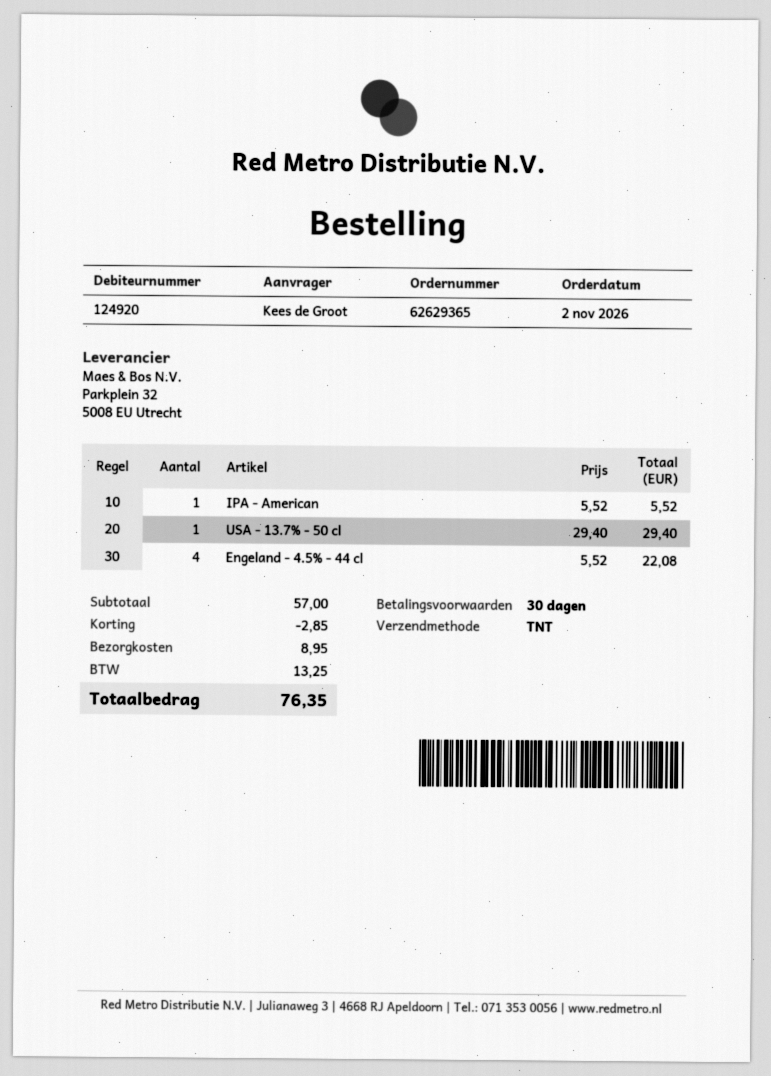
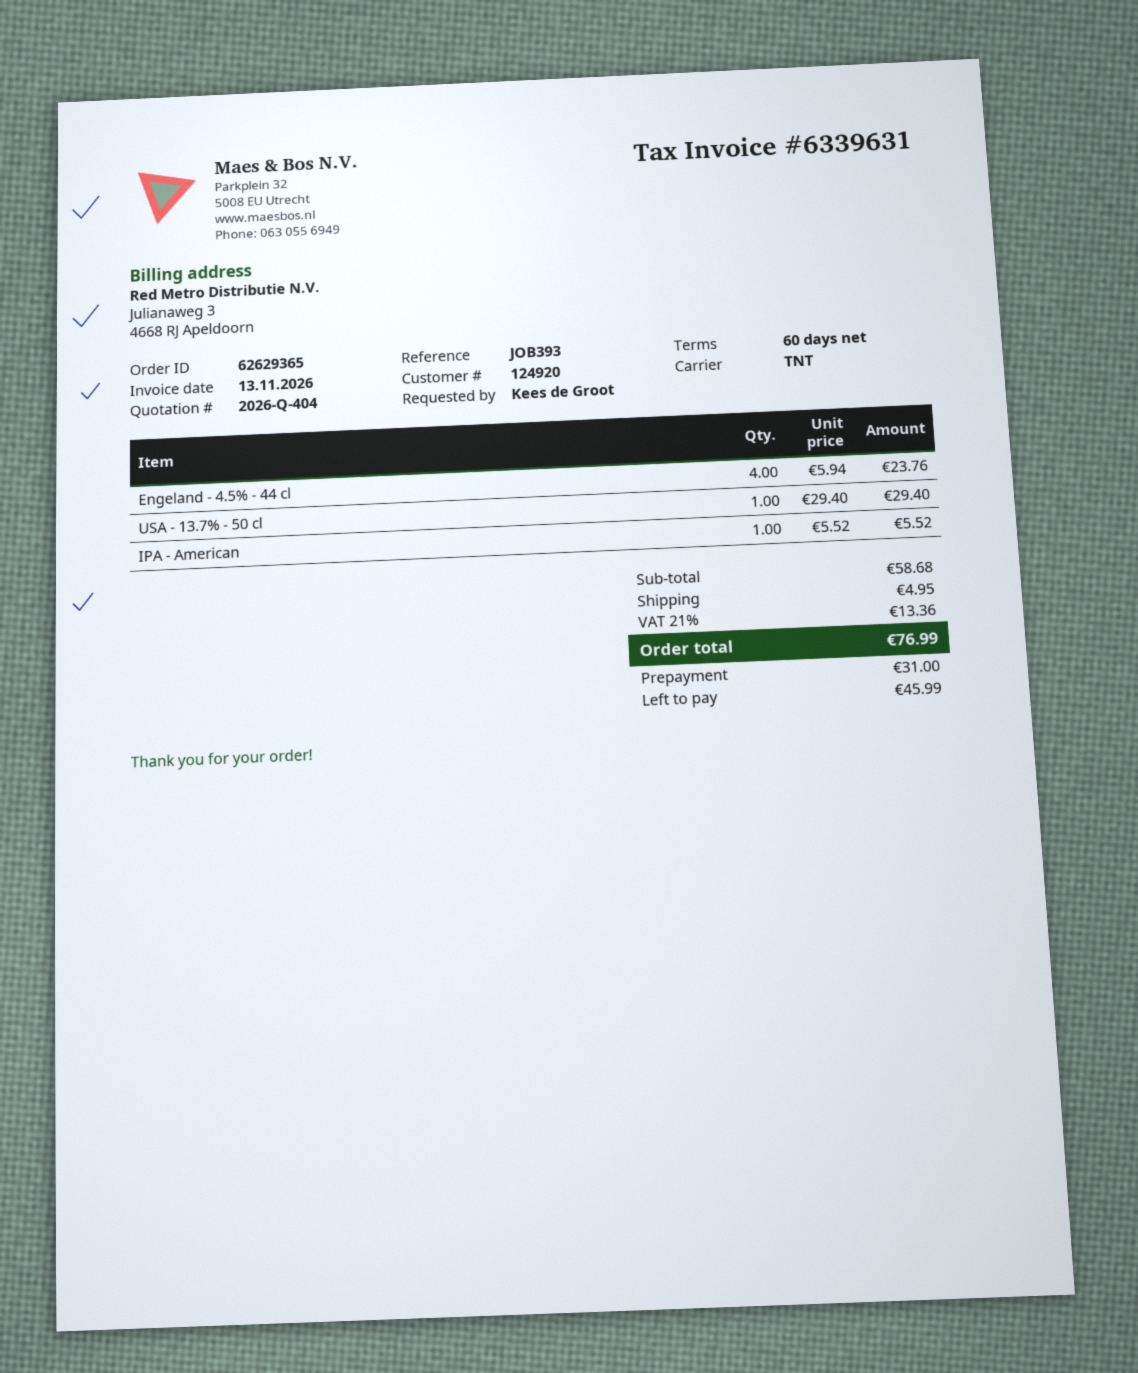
payment terms: 30 days -> 60 days
Engeland - 4.5% - 44 cl: 4 x 5.52 = 22.08 -> 4 x 5.94 = 23.76
subtotal: 57.00 -> 58.68
discount: 2.85 -> none
shipping: 8.95 -> 4.95
tax: 13.25 -> 13.36
total: 76.35 -> 76.99

